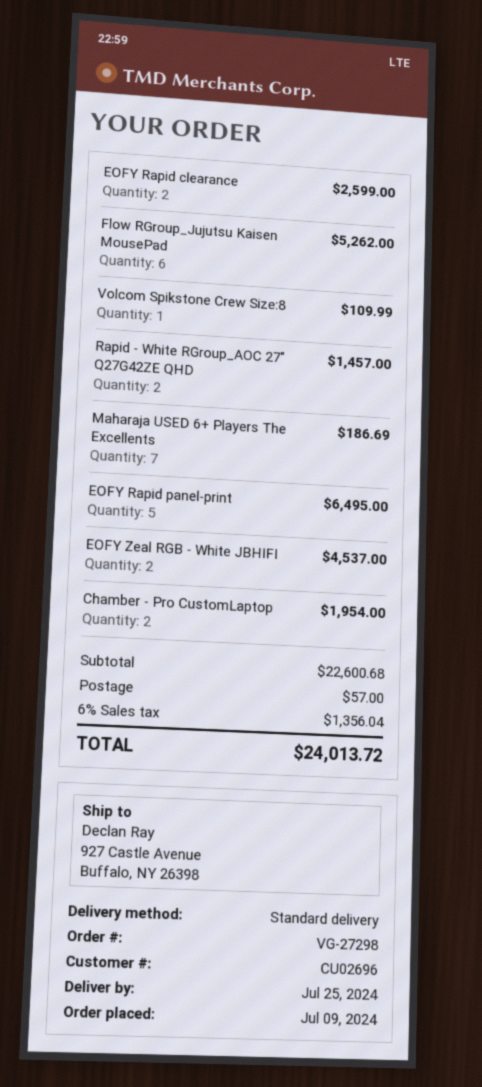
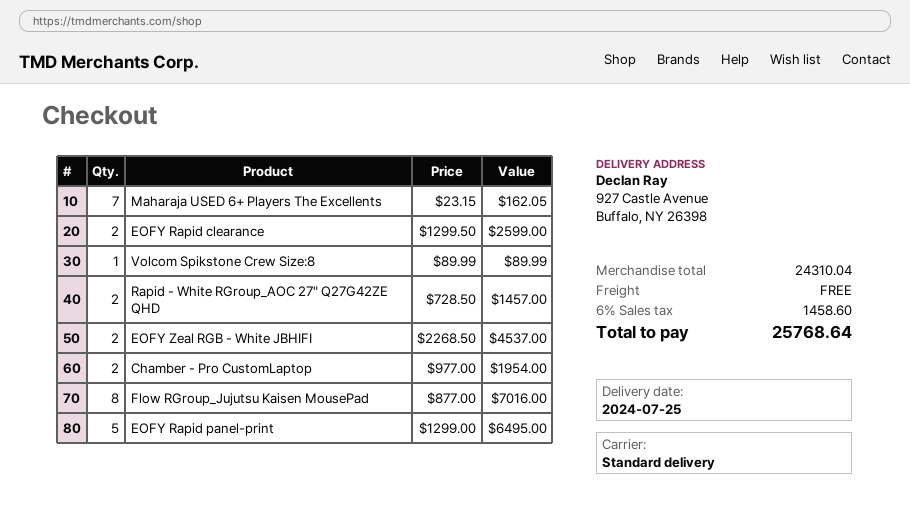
Flow RGroup_Jujutsu Kaisen MousePad: 6 for 5262.00 -> 8 for 7016.00
Volcom Spikstone Crew Size:8: 1 for 109.99 -> 1 for 89.99
Maharaja USED 6+ Players The Excellents: 7 for 186.69 -> 7 for 162.05
subtotal: 22600.68 -> 24310.04
shipping: 57.00 -> 0.00
tax: 6% = 1356.04 -> 6% = 1458.60
total: 24013.72 -> 25768.64

